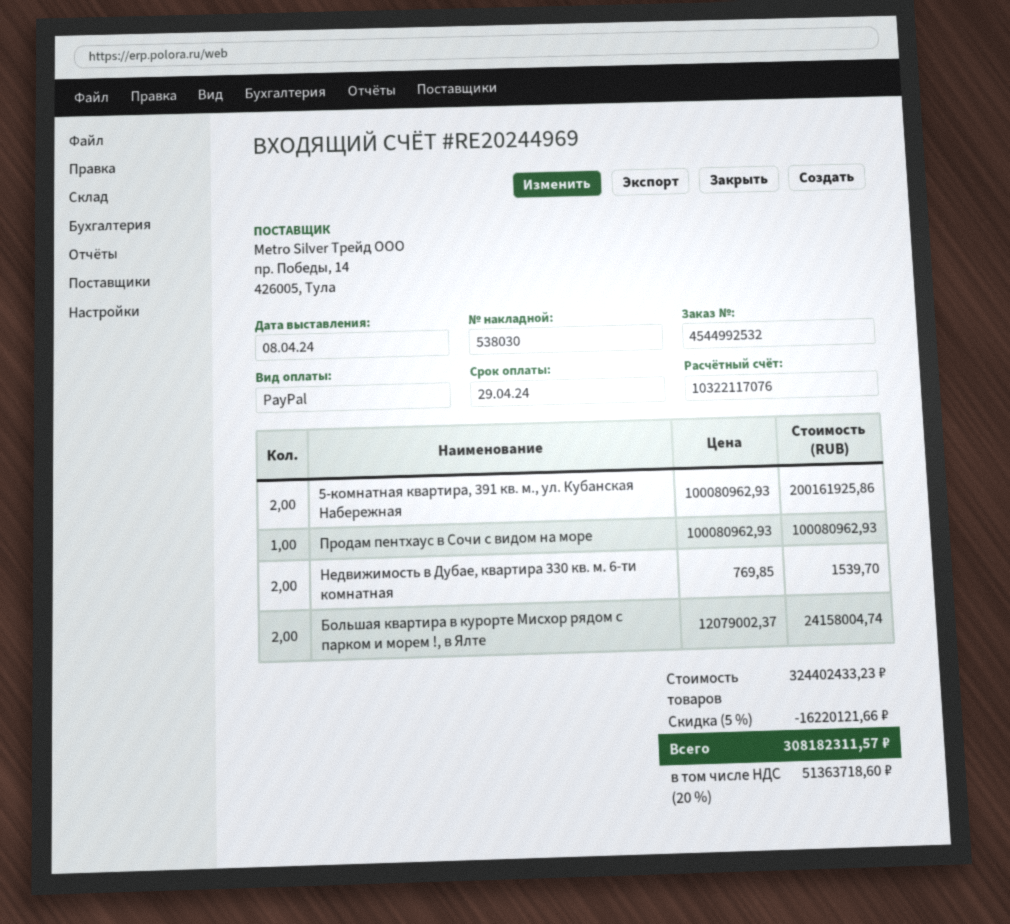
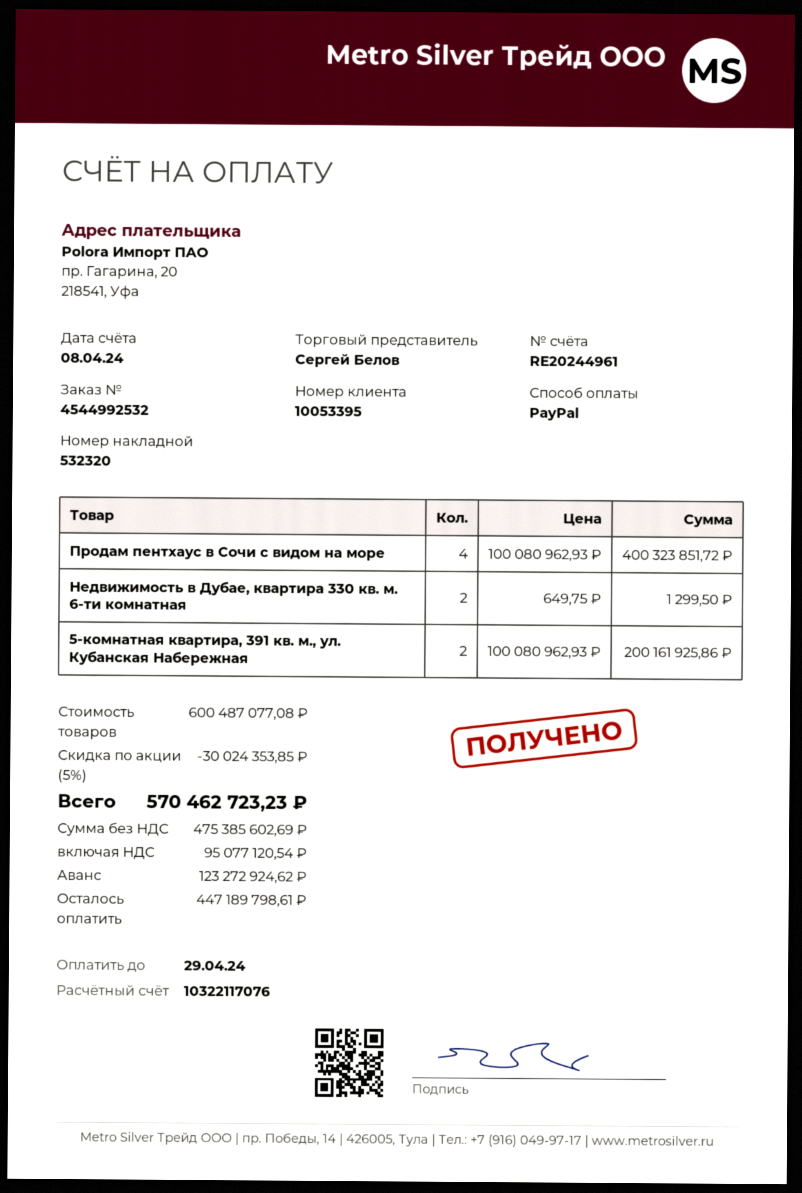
delivery note number: 538030 -> 532320
invoice number: RE20244969 -> RE20244961
Продам пентхаус в Сочи с видом на море: 1 x 100080962.93 = 100080962.93 -> 4 x 100080962.93 = 400323851.72
Недвижимость в Дубае, квартира 330 кв. м. 6-ти комнатная: 2 x 769.85 = 1539.70 -> 2 x 649.75 = 1299.50
Большая квартира в курорте Мисхор рядом с парком и морем !, в Ялте: 2 x 12079002.37 = 24158004.74 -> none
subtotal: 324402433.23 -> 600487077.08
discount: 5% = 16220121.66 -> 5% = 30024353.85
tax: 51363718.60 -> 95077120.54
total: 308182311.57 -> 570462723.23

